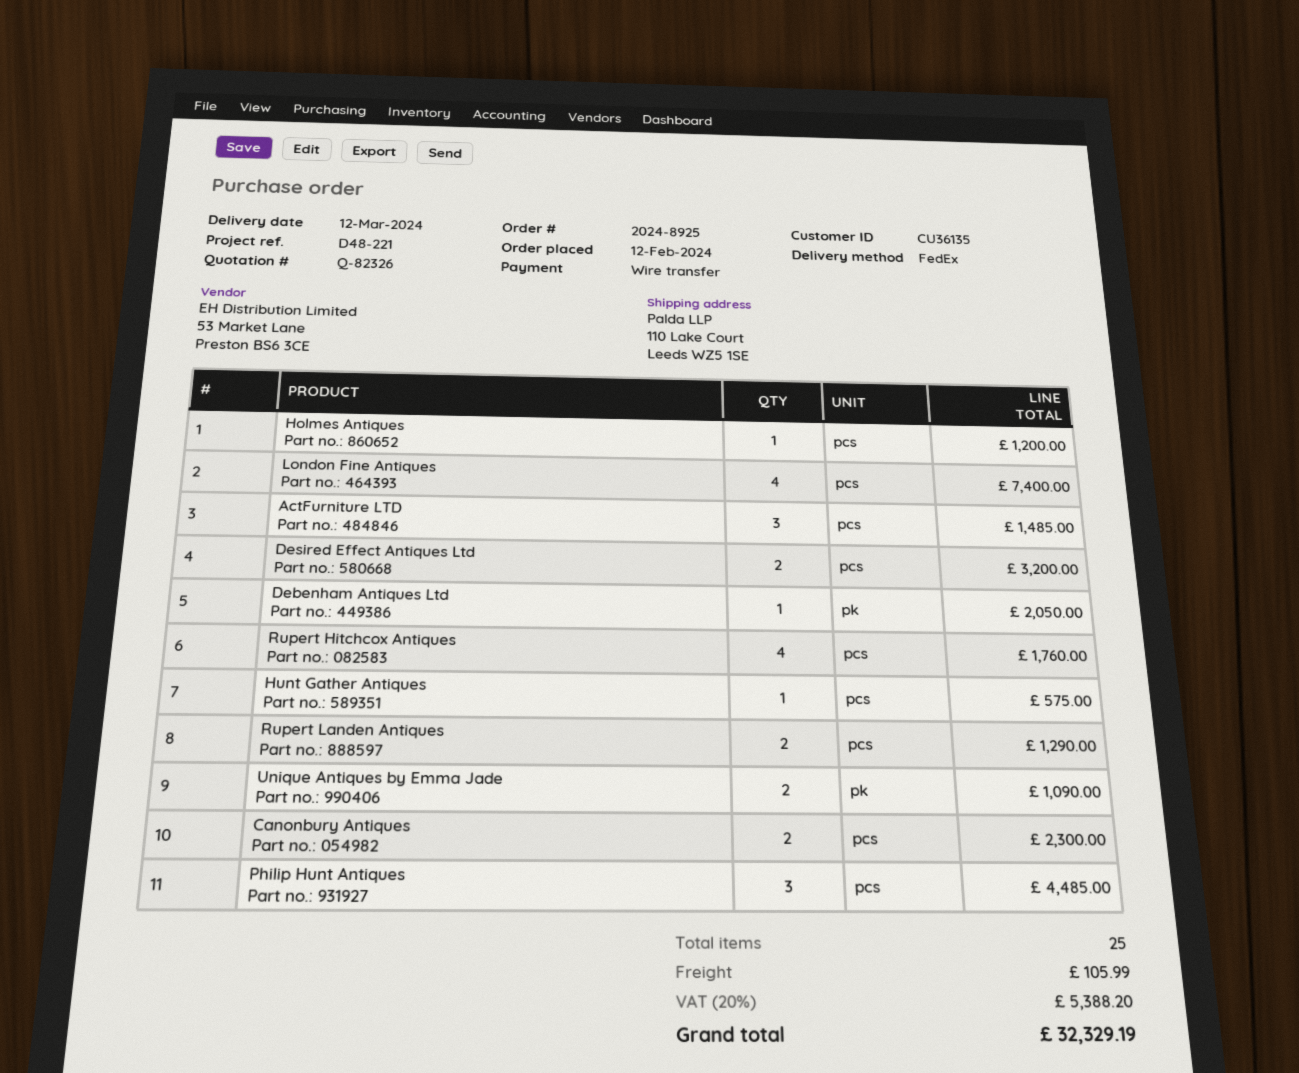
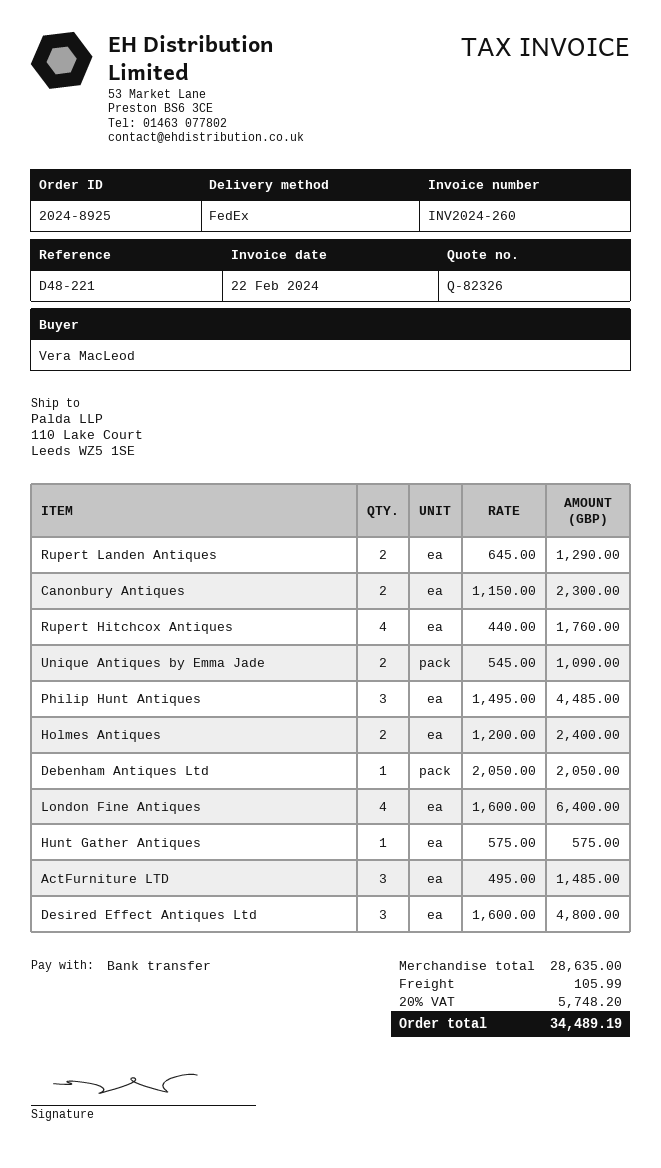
Holmes Antiques: 1 for 1200.00 -> 2 for 2400.00
London Fine Antiques: 4 for 7400.00 -> 4 for 6400.00
Desired Effect Antiques Ltd: 2 for 3200.00 -> 3 for 4800.00
tax: 20% = 5388.20 -> 20% = 5748.20
total: 32329.19 -> 34489.19

